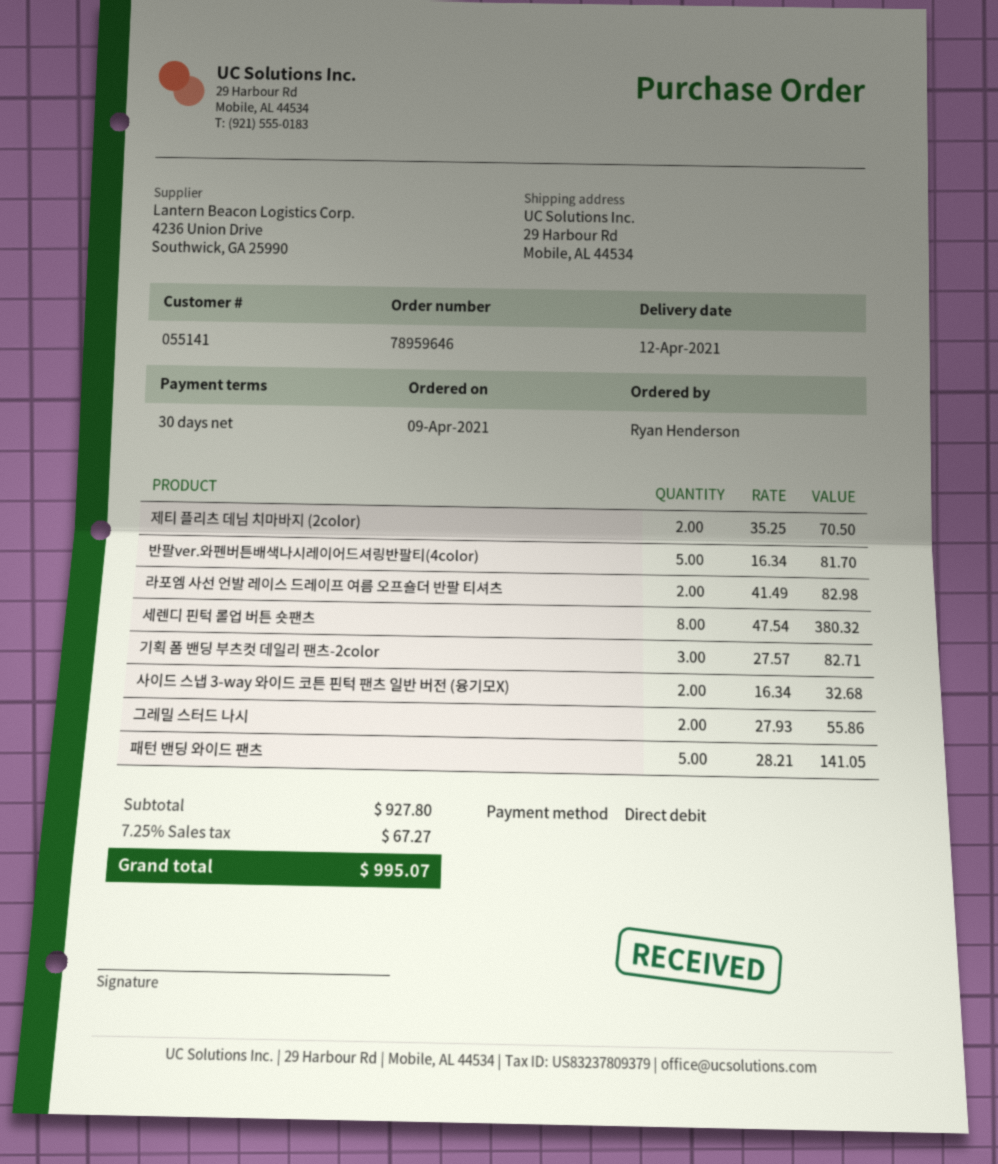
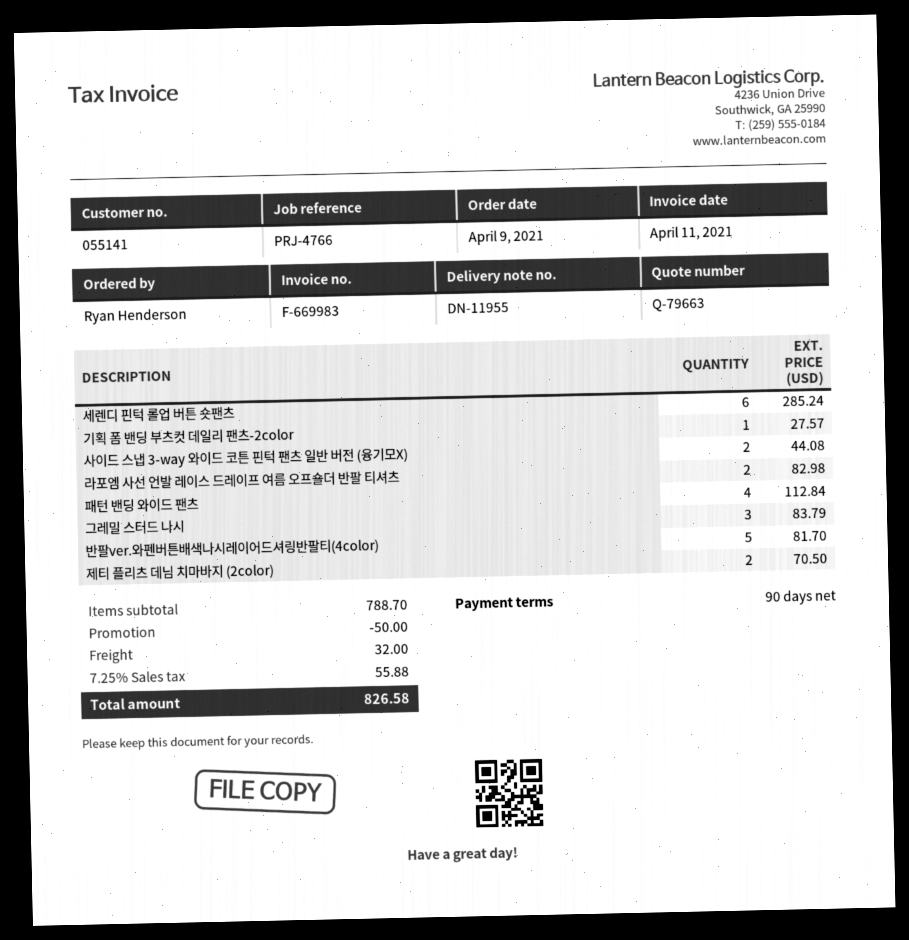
payment terms: 30 days -> 90 days
세렌디 핀턱 롤업 버튼 숏팬츠: 8 for 380.32 -> 6 for 285.24
기획 폼 밴딩 부츠컷 데일리 팬츠-2color: 3 for 82.71 -> 1 for 27.57
사이드 스냅 3-way 와이드 코튼 핀턱 팬츠 일반 버전 (융기모X): 2 for 32.68 -> 2 for 44.08
그레밀 스터드 나시: 2 for 55.86 -> 3 for 83.79
패턴 밴딩 와이드 팬츠: 5 for 141.05 -> 4 for 112.84
subtotal: 927.80 -> 788.70
discount: none -> 50.00
shipping: none -> 32.00
tax: 7.25% = 67.27 -> 7.25% = 55.88
total: 995.07 -> 826.58

